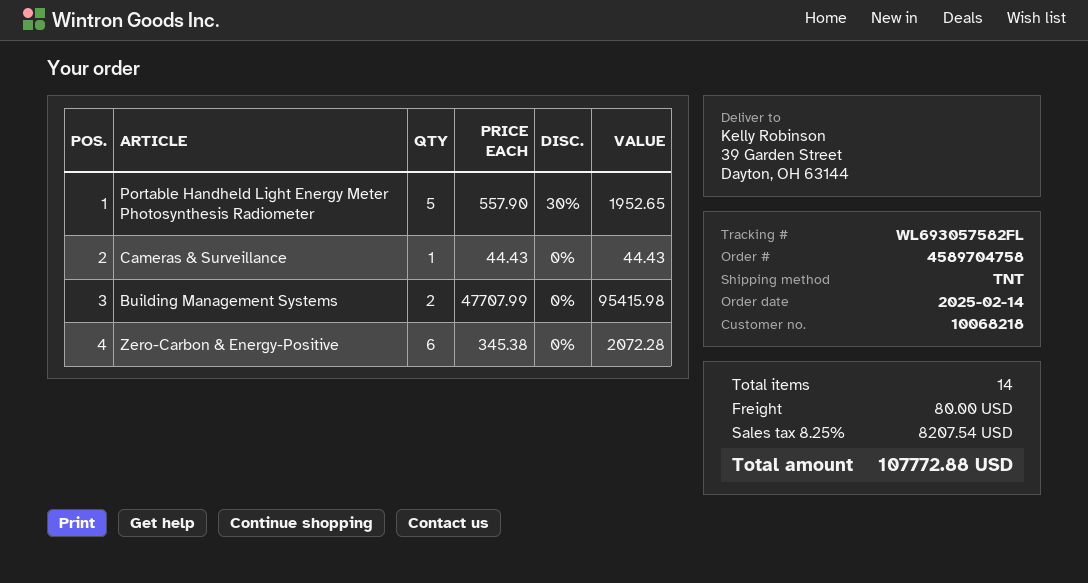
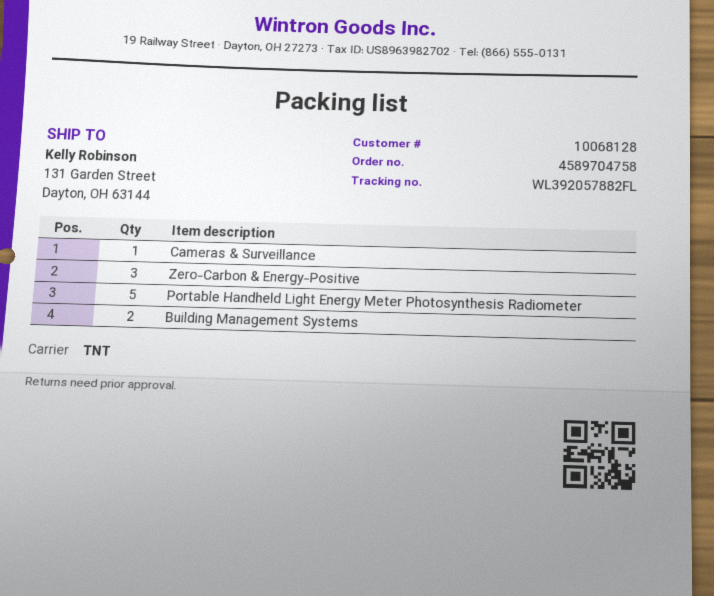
customer number: 10068218 -> 10068128
tracking number: WL693057582FL -> WL392057882FL
ship to: 39 Garden Street, Dayton, OH 63144 -> 131 Garden Street, Dayton, OH 63144
Zero-Carbon & Energy-Positive: 6 -> 3

